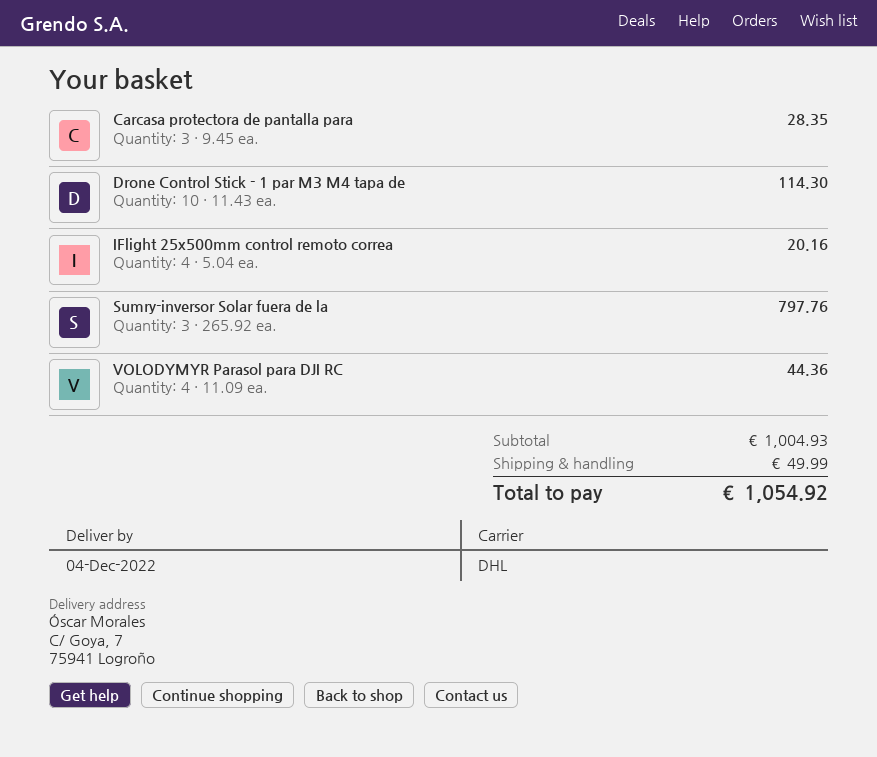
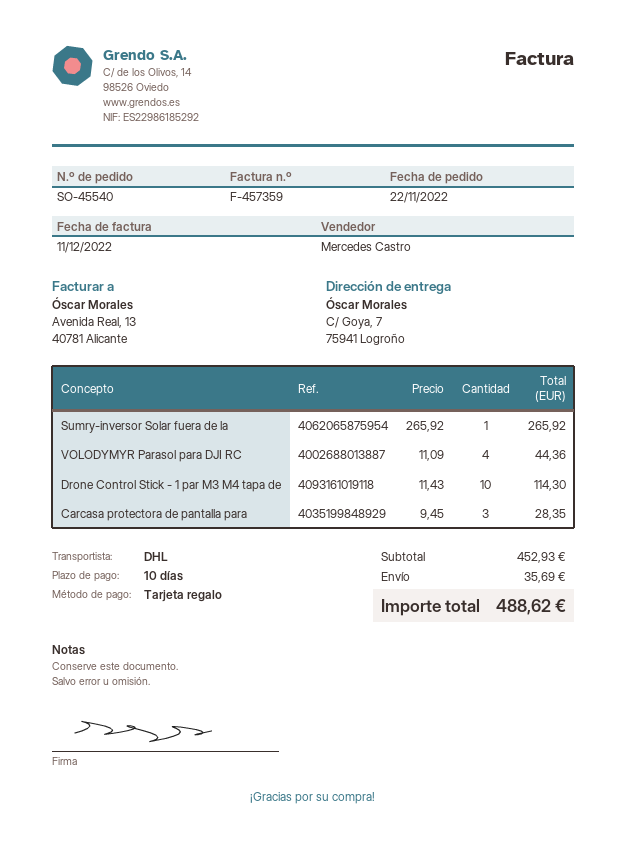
IFlight 25x500mm control remoto correa: 4 x 5.04 = 20.16 -> none
Sumry-inversor Solar fuera de la: 3 x 265.92 = 797.76 -> 1 x 265.92 = 265.92
subtotal: 1004.93 -> 452.93
shipping: 49.99 -> 35.69
total: 1054.92 -> 488.62

